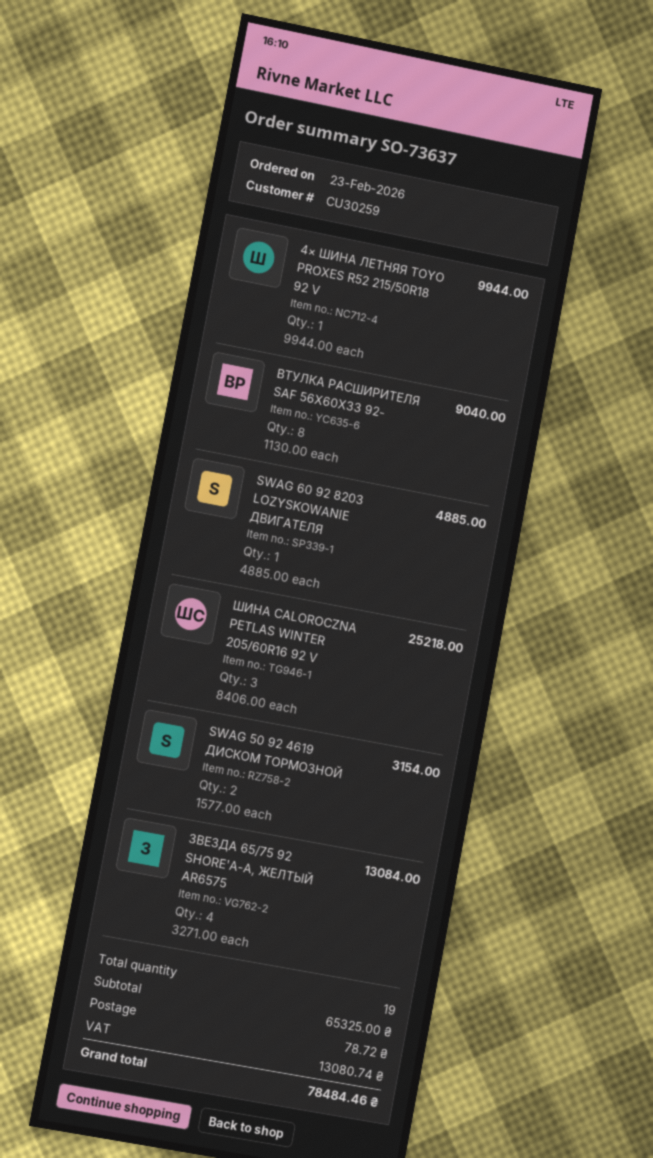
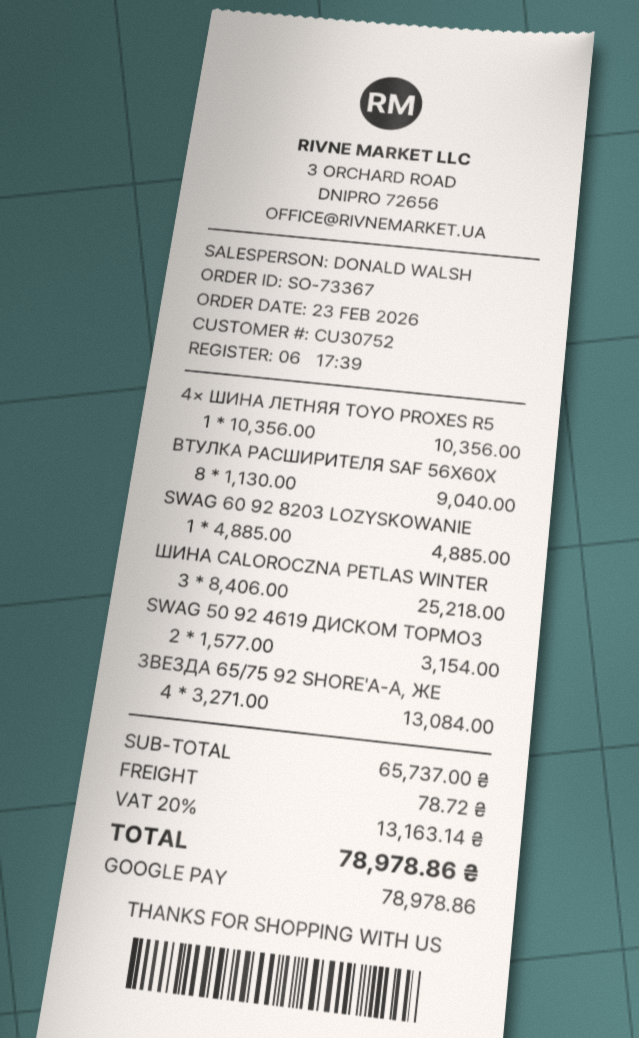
order number: SO-73637 -> SO-73367
customer number: CU30259 -> CU30752
4× ШИНА ЛЕТНЯЯ TOYO PROXES R52 215/50R18 92 V: 1 x 9944.00 = 9944.00 -> 1 x 10356.00 = 10356.00
subtotal: 65325.00 -> 65737.00
tax: 13080.74 -> 13163.14
total: 78484.46 -> 78978.86

